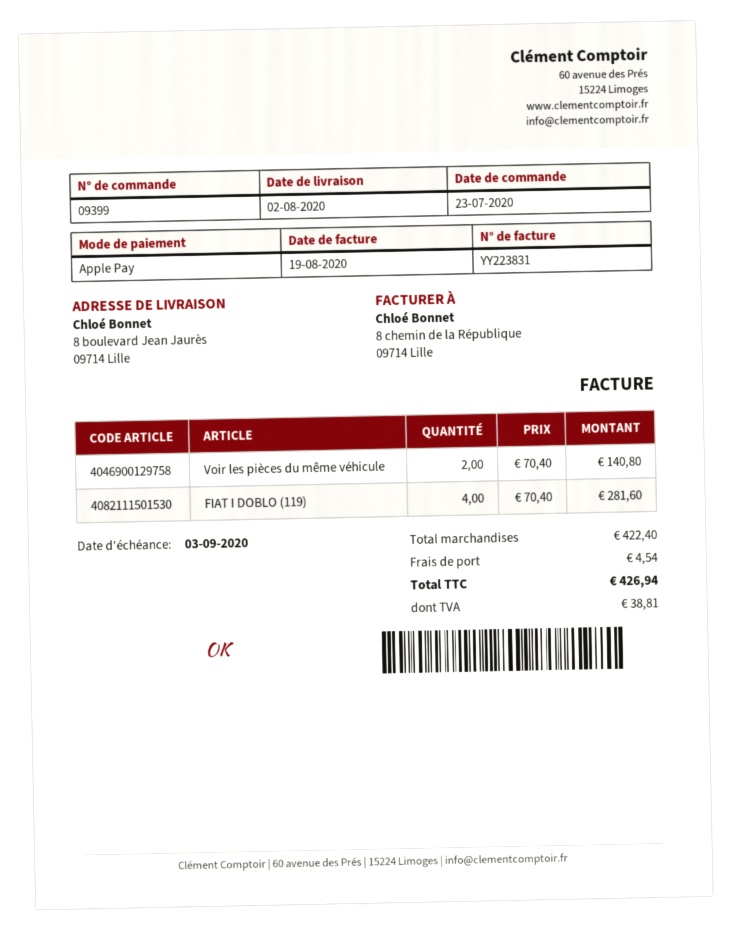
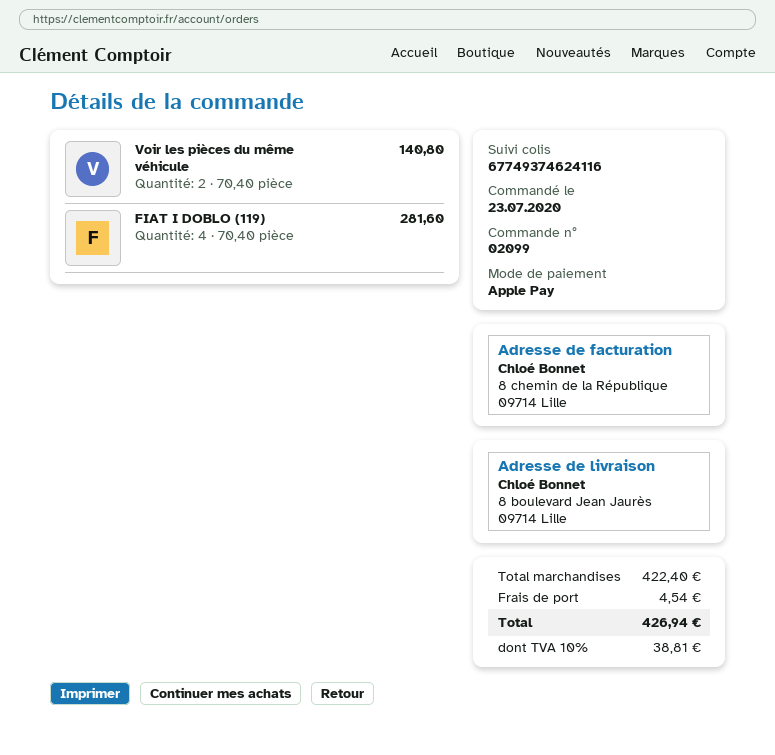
order number: 09399 -> 02099

